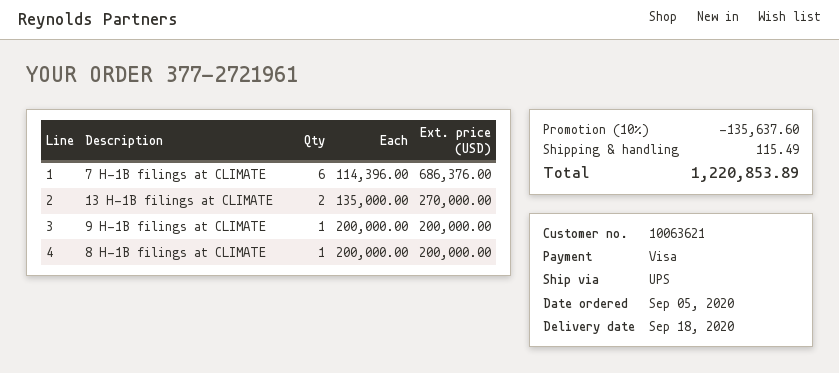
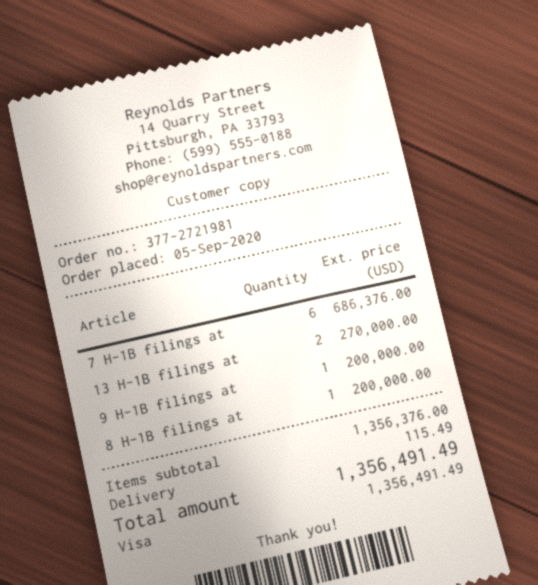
order number: 377-2721961 -> 377-2721981
discount: 10% = 135637.60 -> none
total: 1220853.89 -> 1356491.49

